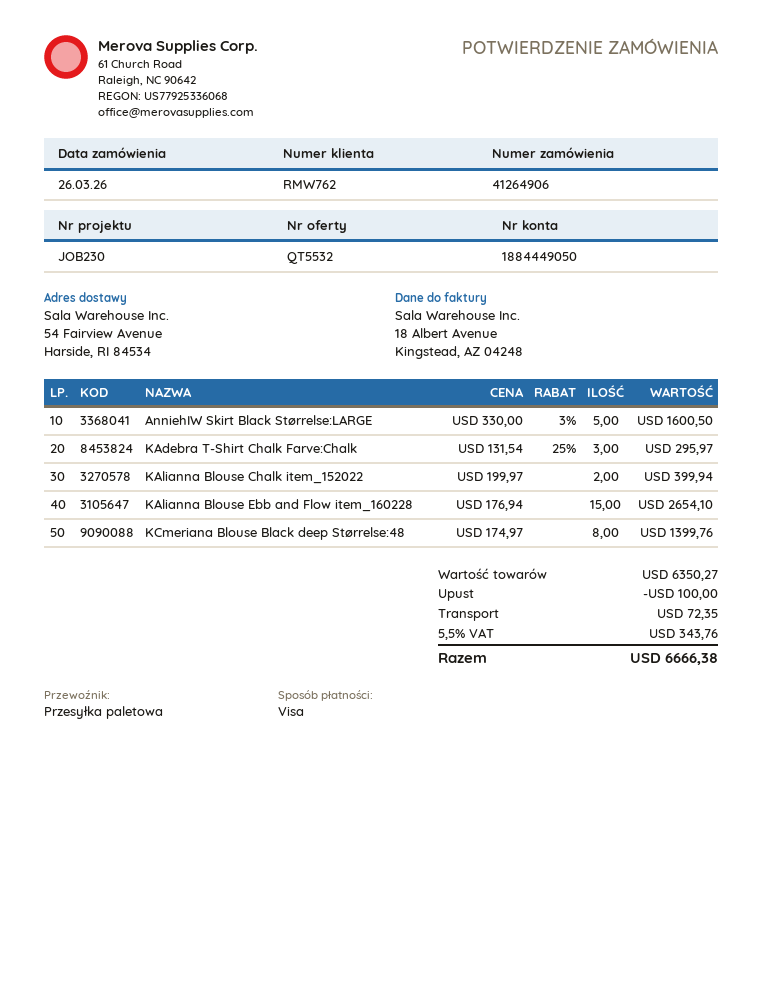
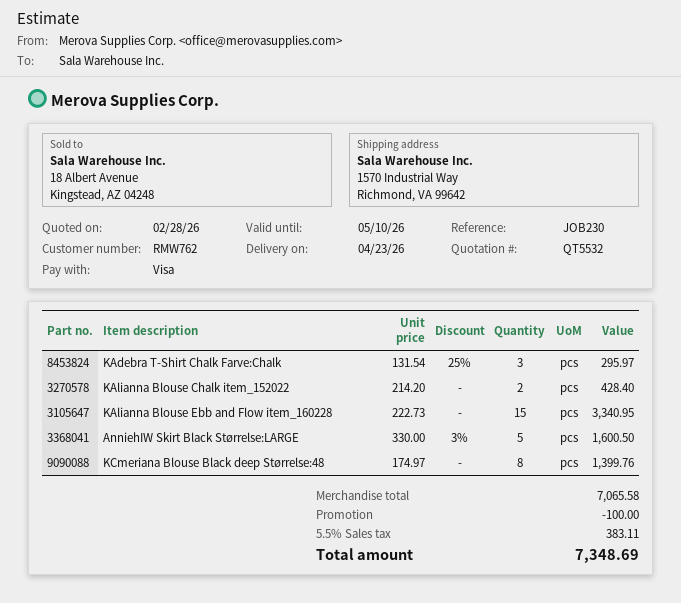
ship to: 54 Fairview Avenue, Harside, RI 84534 -> 1570 Industrial Way, Richmond, VA 99642
KAlianna Blouse Chalk item_152022: 2 x 199.97 = 399.94 -> 2 x 214.20 = 428.40
KAlianna Blouse Ebb and Flow item_160228: 15 x 176.94 = 2654.10 -> 15 x 222.73 = 3340.95
subtotal: 6350.27 -> 7065.58
shipping: 72.35 -> none
tax: 5.5% = 343.76 -> 5.5% = 383.11
total: 6666.38 -> 7348.69

